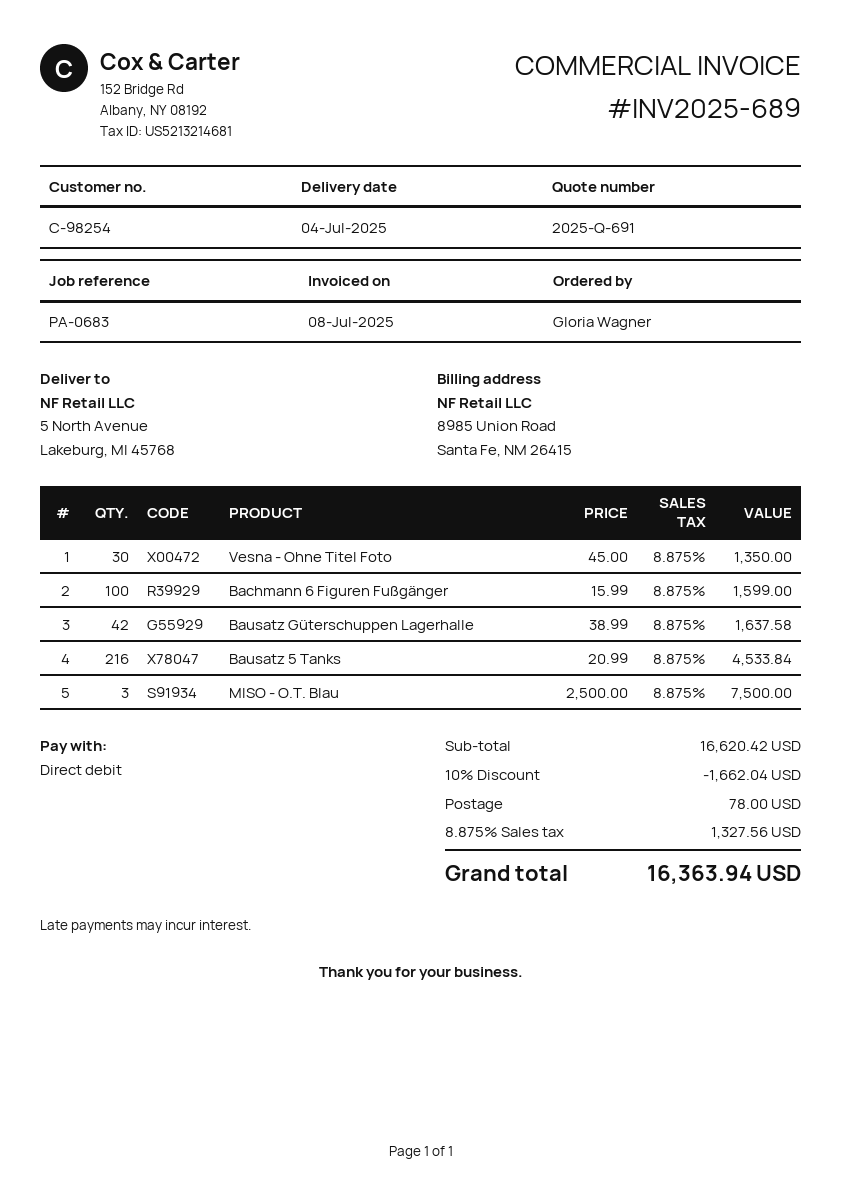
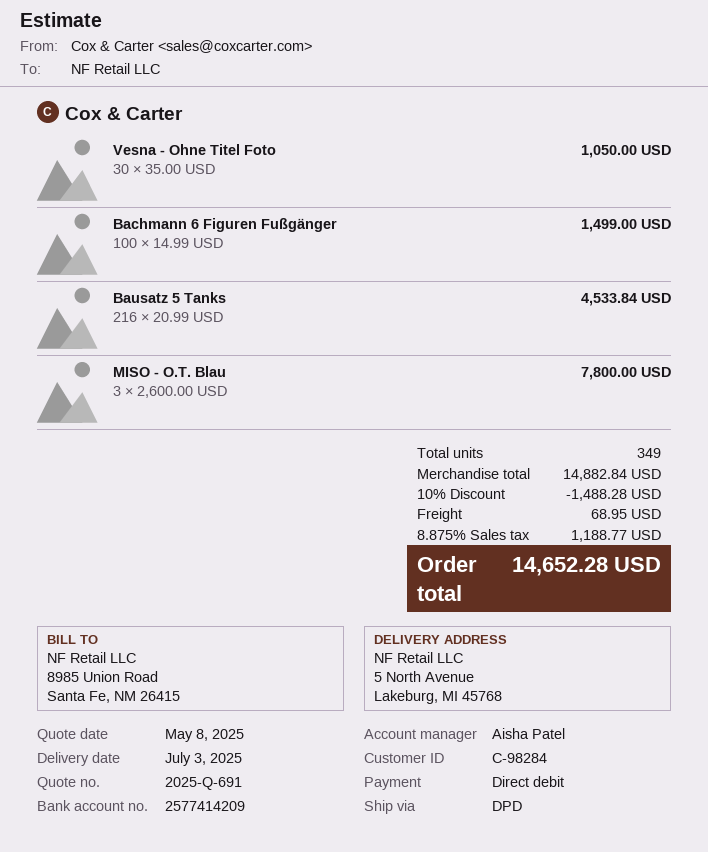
delivery date: 2025-07-04 -> 2025-07-03
customer number: C-98254 -> C-98284
Vesna - Ohne Titel Foto: 30 x 45.00 = 1350.00 -> 30 x 35.00 = 1050.00
Bachmann 6 Figuren Fußgänger: 100 x 15.99 = 1599.00 -> 100 x 14.99 = 1499.00
Bausatz Güterschuppen Lagerhalle: 42 x 38.99 = 1637.58 -> none
MISO - O.T. Blau: 3 x 2500.00 = 7500.00 -> 3 x 2600.00 = 7800.00
subtotal: 16620.42 -> 14882.84
discount: 10% = 1662.04 -> 10% = 1488.28
shipping: 78.00 -> 68.95
tax: 8.875% = 1327.56 -> 8.875% = 1188.77
total: 16363.94 -> 14652.28

